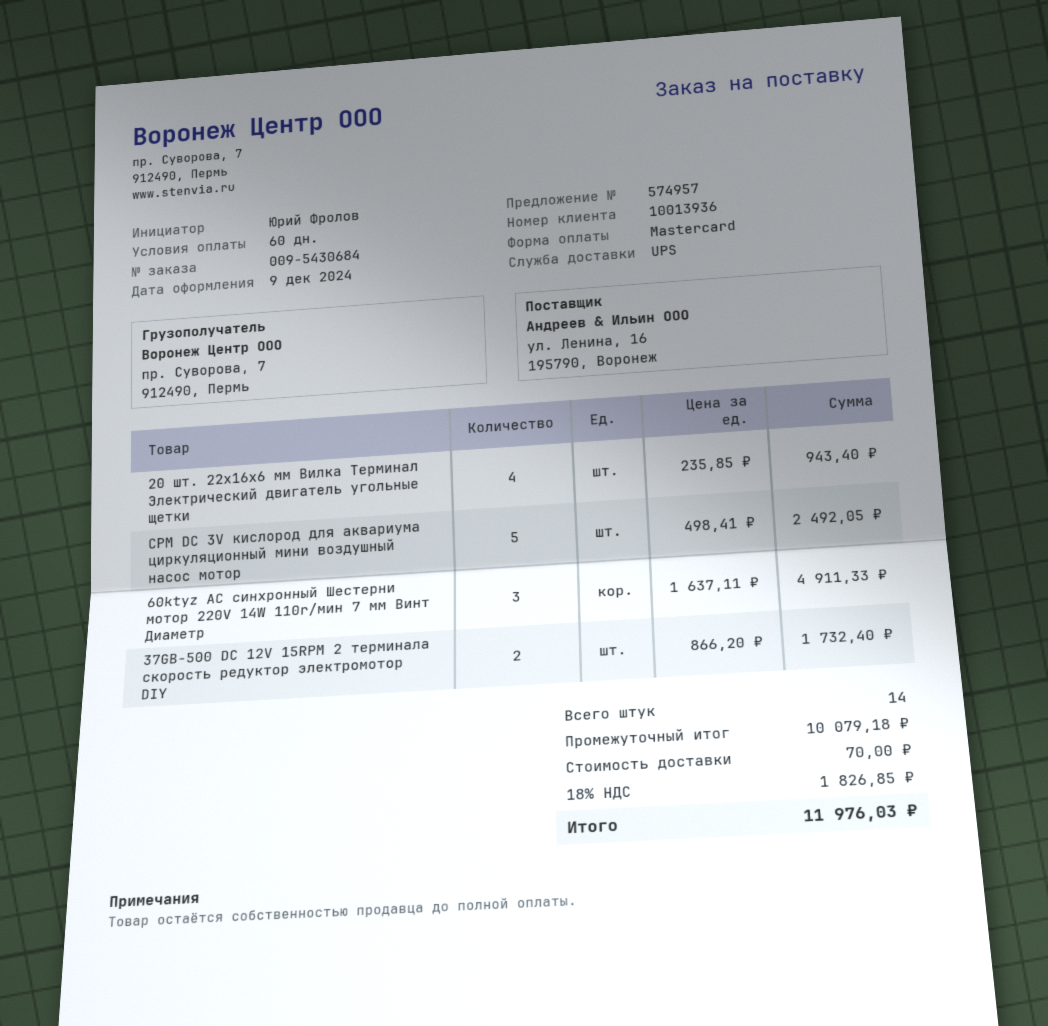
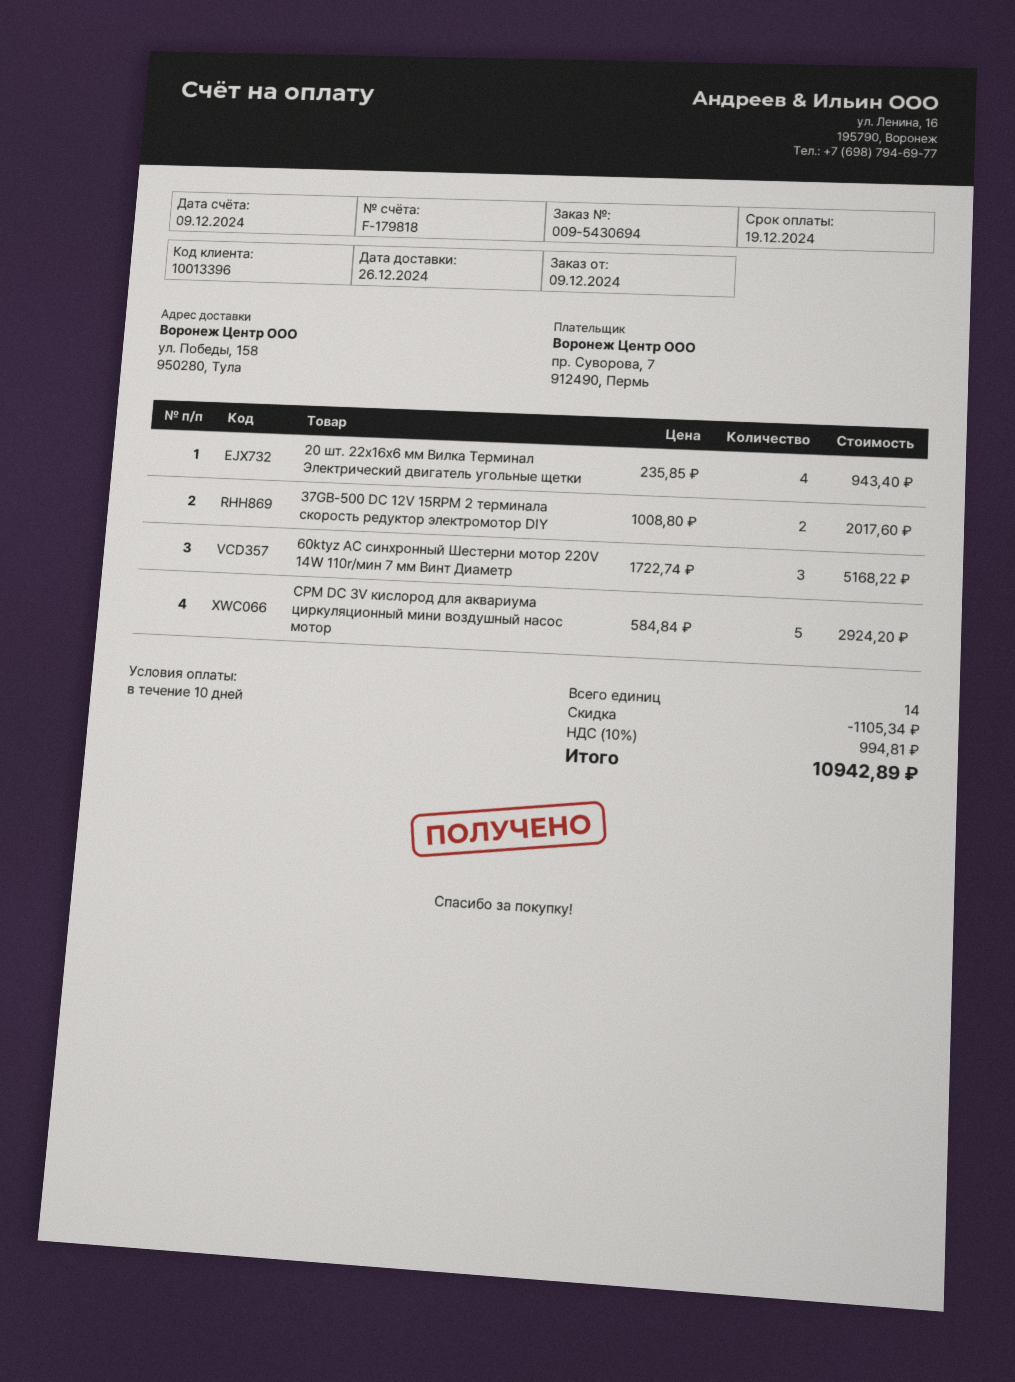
order number: 009-5430684 -> 009-5430694
payment terms: 60 days -> 10 days
customer number: 10013936 -> 10013396
ship to: пр. Суворова, 7, 912490, Пермь -> ул. Победы, 158, 950280, Тула
CPM DC 3V кислород для аквариума циркуляционный мини воздушный насос мотор: 5 x 498.41 = 2492.05 -> 5 x 584.84 = 2924.20
60ktyz AC синхронный Шестерни мотор 220V 14W 110r/мин 7 мм Винт Диаметр: 3 x 1637.11 = 4911.33 -> 3 x 1722.74 = 5168.22
37GB-500 DC 12V 15RPM 2 терминала скорость редуктор электромотор DIY: 2 x 866.20 = 1732.40 -> 2 x 1008.80 = 2017.60
discount: none -> 1105.34
shipping: 70.00 -> none
tax: 18% = 1826.85 -> 10% = 994.81
total: 11976.03 -> 10942.89

